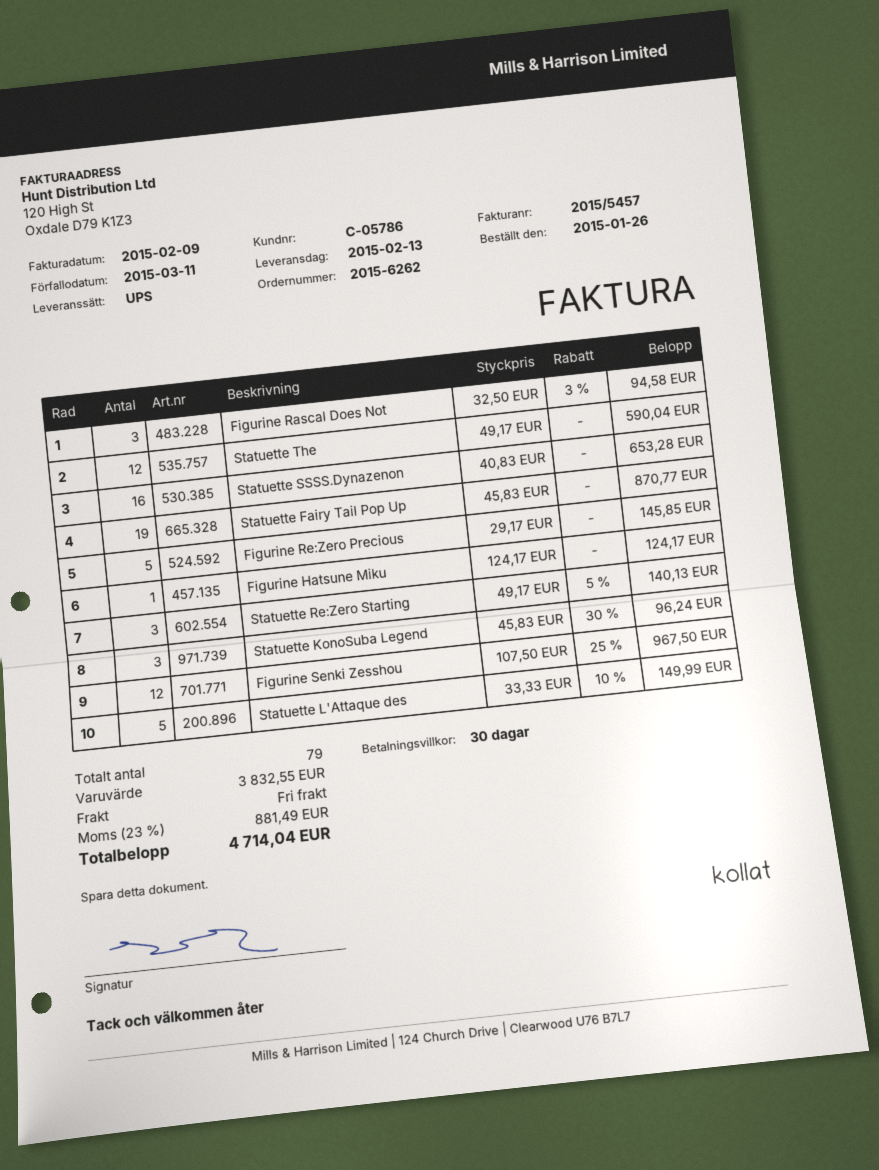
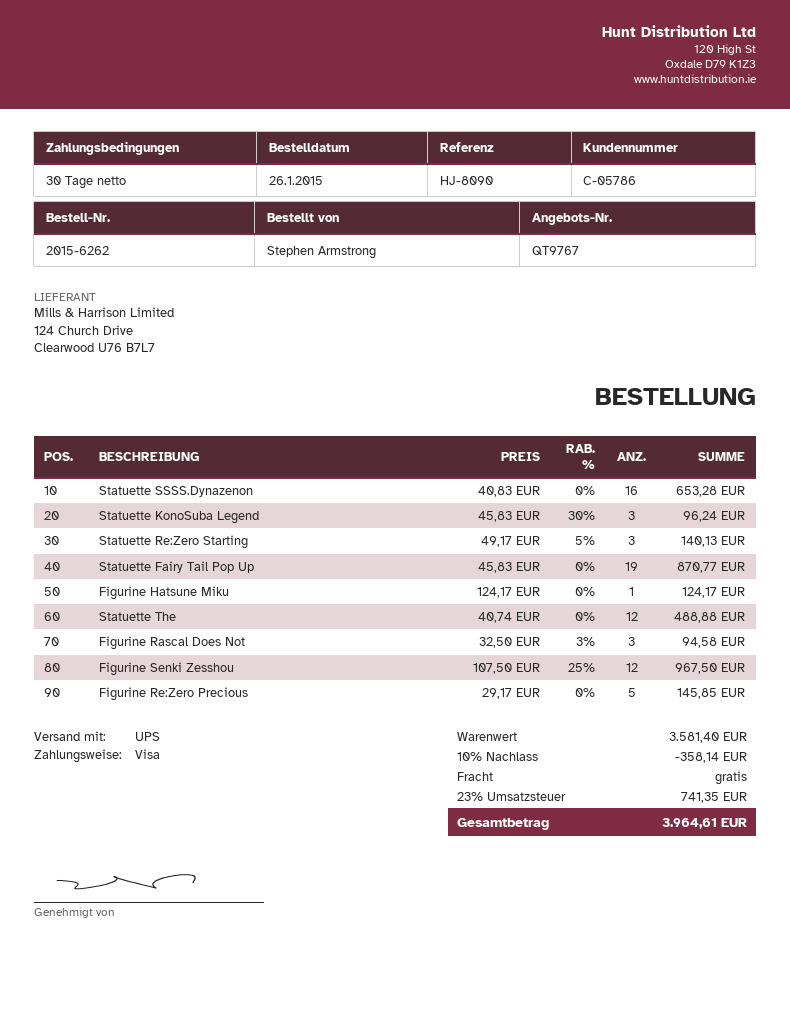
Statuette The: 12 x 49.17 = 590.04 -> 12 x 40.74 = 488.88
Statuette L'Attaque des: 5 x 33.33 - 10% = 149.99 -> none
subtotal: 3832.55 -> 3581.40
discount: none -> 10% = 358.14
tax: 23% = 881.49 -> 23% = 741.35
total: 4714.04 -> 3964.61

